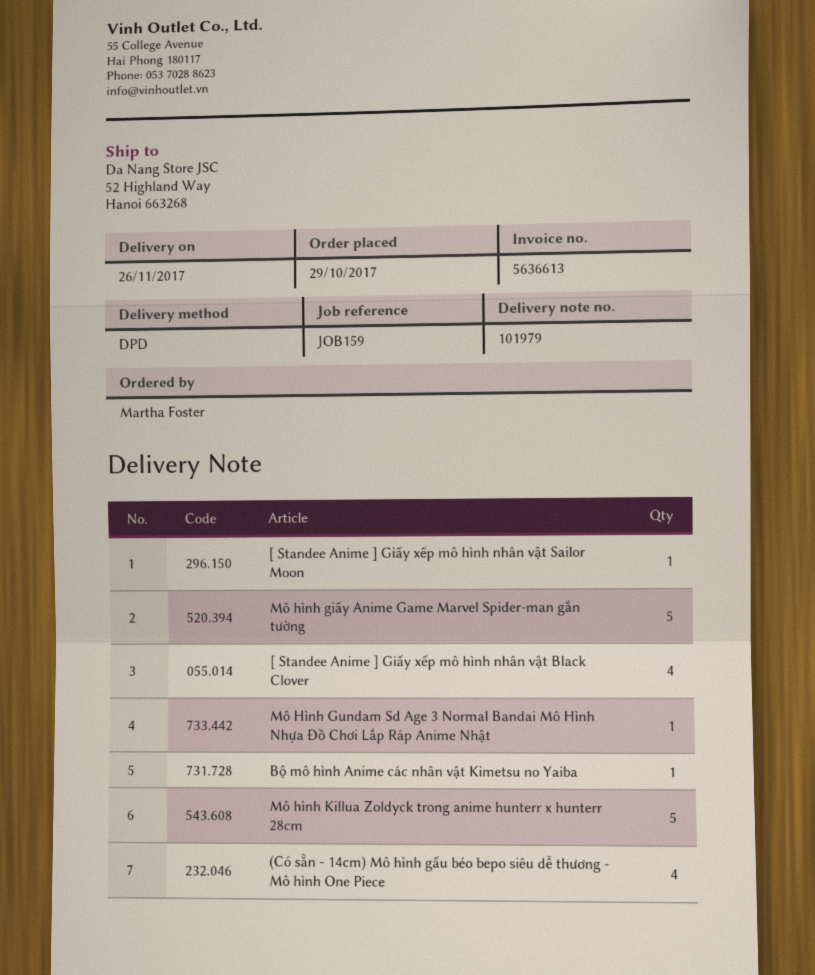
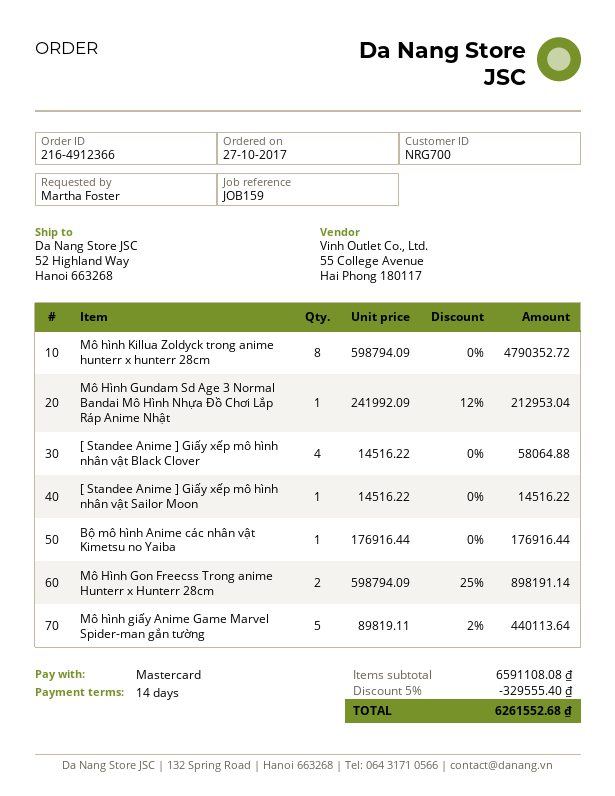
order date: 2017-10-29 -> 2017-10-27
Mô hình Killua Zoldyck trong anime hunterr x hunterr 28cm: 5 -> 8
(Có sẵn - 14cm) Mô hình gấu béo bepo siêu dễ thương - Mô hình One Piece: 4 -> none
Mô Hình Gon Freecss Trong anime Hunterr x Hunterr 28cm: none -> 2

